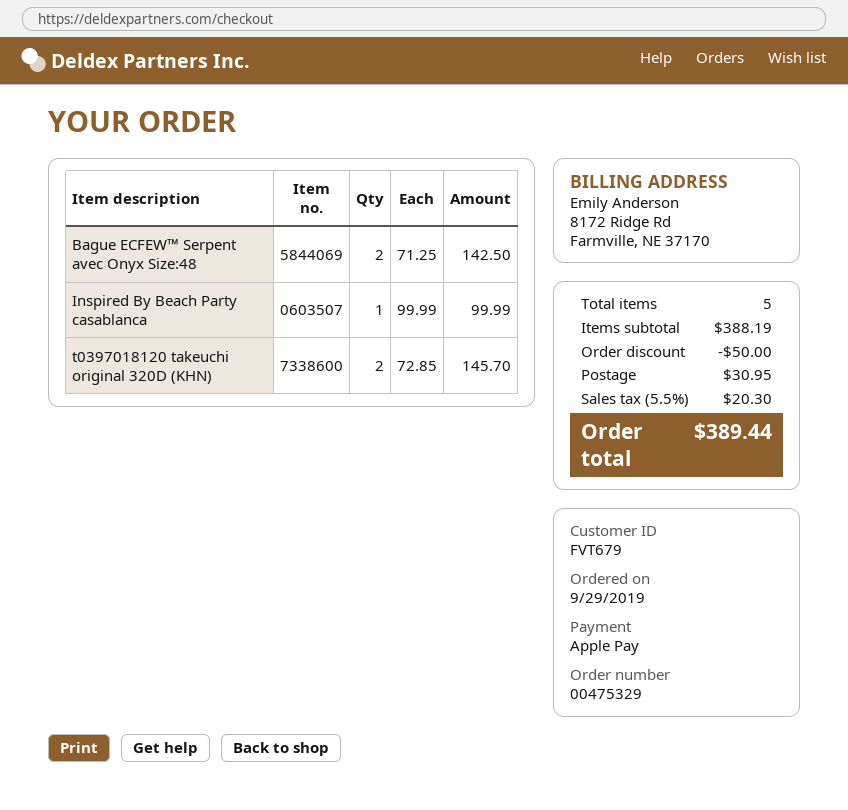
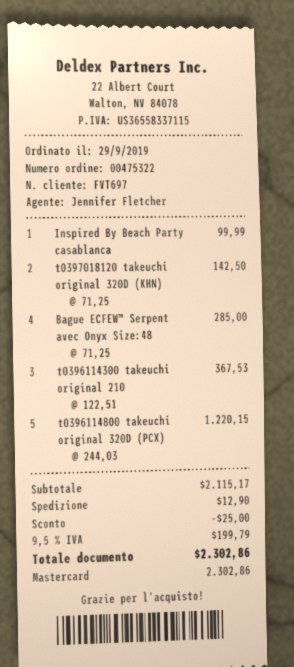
order number: 00475329 -> 00475322
customer number: FVT679 -> FVT697
payment method: Apple Pay -> Mastercard
Bague ECFEW™ Serpent avec Onyx Size:48: 2 x 71.25 = 142.50 -> 4 x 71.25 = 285.00
t0397018120 takeuchi original 320D (KHN): 2 x 72.85 = 145.70 -> 2 x 71.25 = 142.50
t0396114300 takeuchi original 210: none -> 3 x 122.51 = 367.53
t0396114800 takeuchi original 320D (PCX): none -> 5 x 244.03 = 1220.15
subtotal: 388.19 -> 2115.17
discount: 50.00 -> 25.00
shipping: 30.95 -> 12.90
tax: 5.5% = 20.30 -> 9.5% = 199.79
total: 389.44 -> 2302.86

